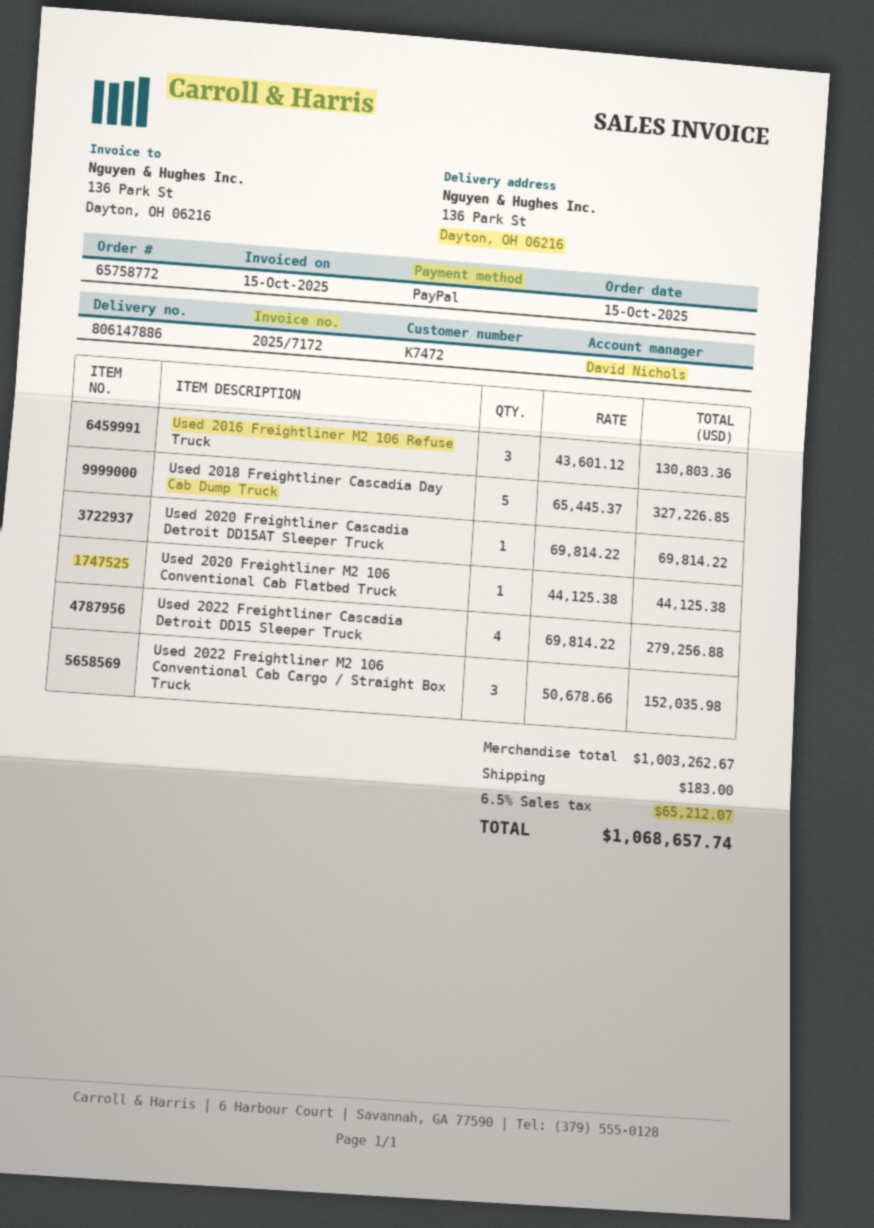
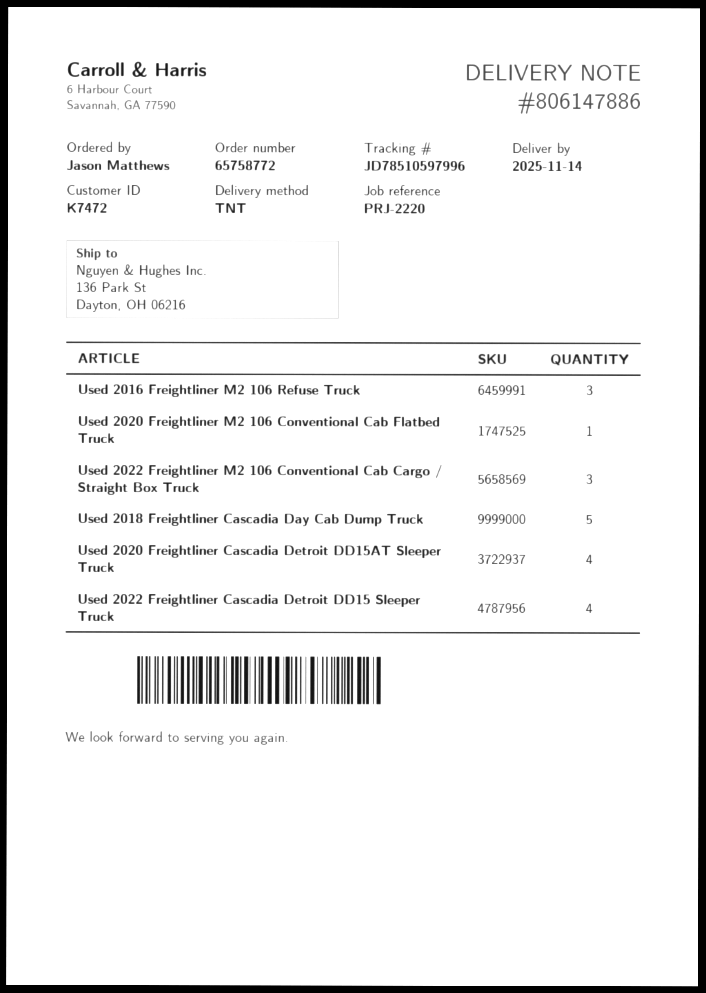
Used 2020 Freightliner Cascadia Detroit DD15AT Sleeper Truck: 1 -> 4

